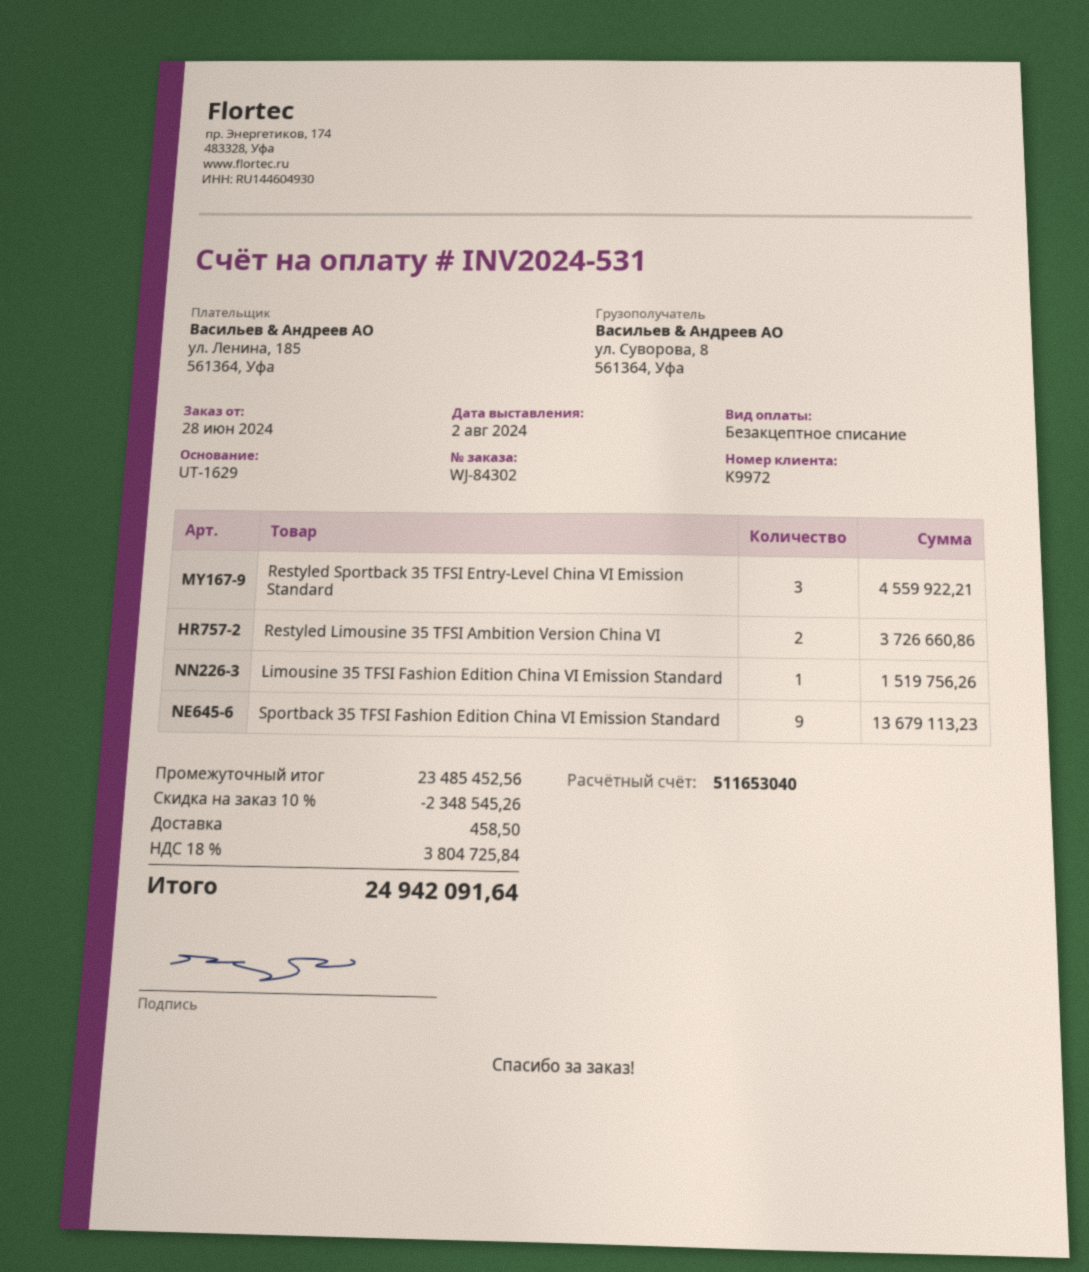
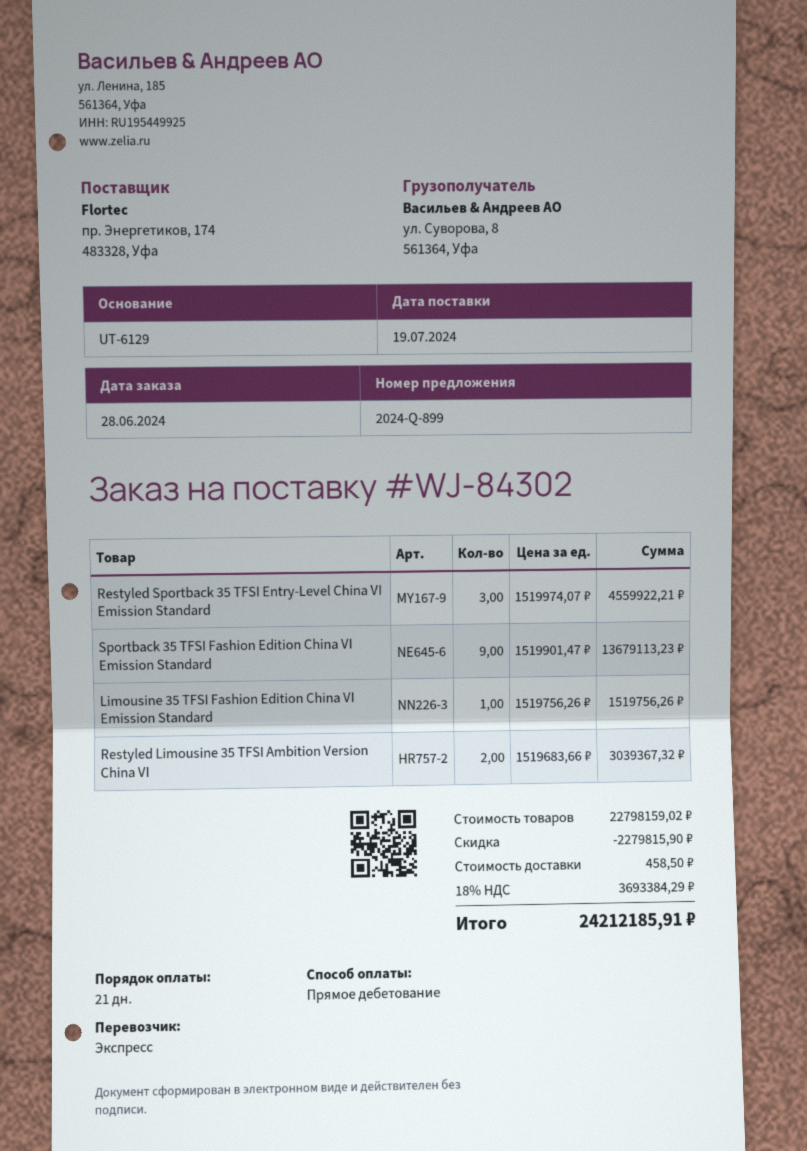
reference: UT-1629 -> UT-6129
Restyled Limousine 35 TFSI Ambition Version China VI: 2 for 3726660.86 -> 2 for 3039367.32
subtotal: 23485452.56 -> 22798159.02
discount: 2348545.26 -> 2279815.90
tax: 18% = 3804725.84 -> 18% = 3693384.29
total: 24942091.64 -> 24212185.91

